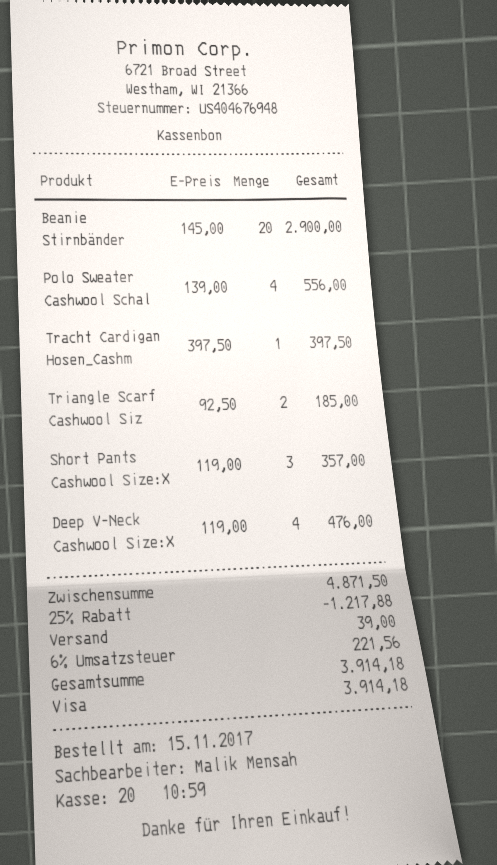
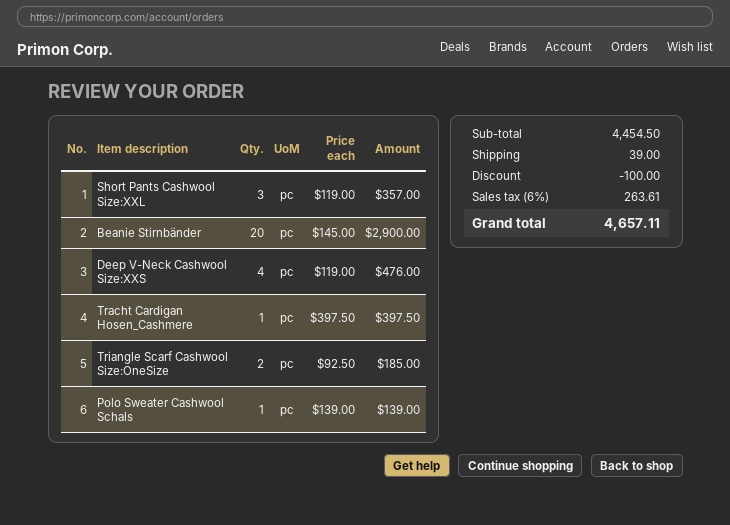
Polo Sweater Cashwool Schal: 4 x 139.00 = 556.00 -> 1 x 139.00 = 139.00
subtotal: 4871.50 -> 4454.50
discount: 1217.88 -> 100.00
tax: 6% = 221.56 -> 6% = 263.61
total: 3914.18 -> 4657.11

